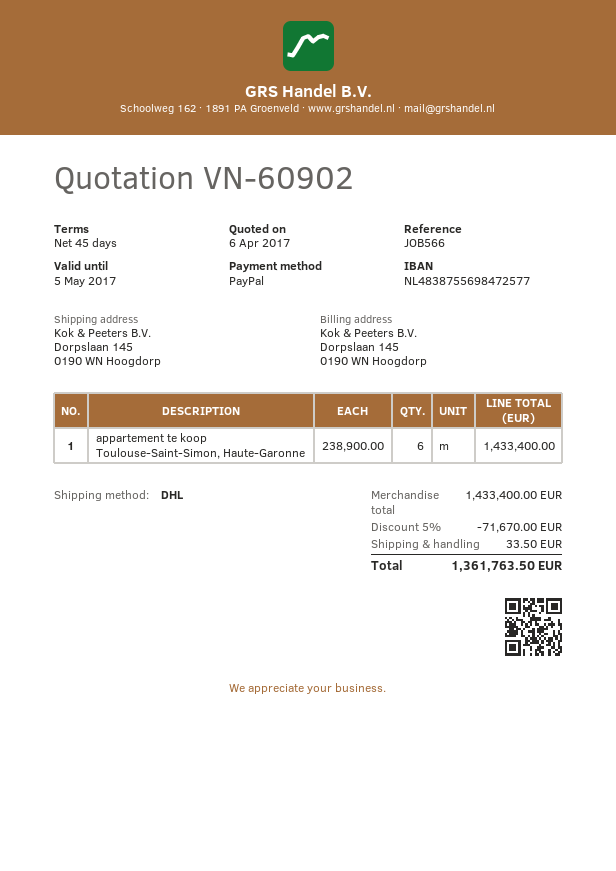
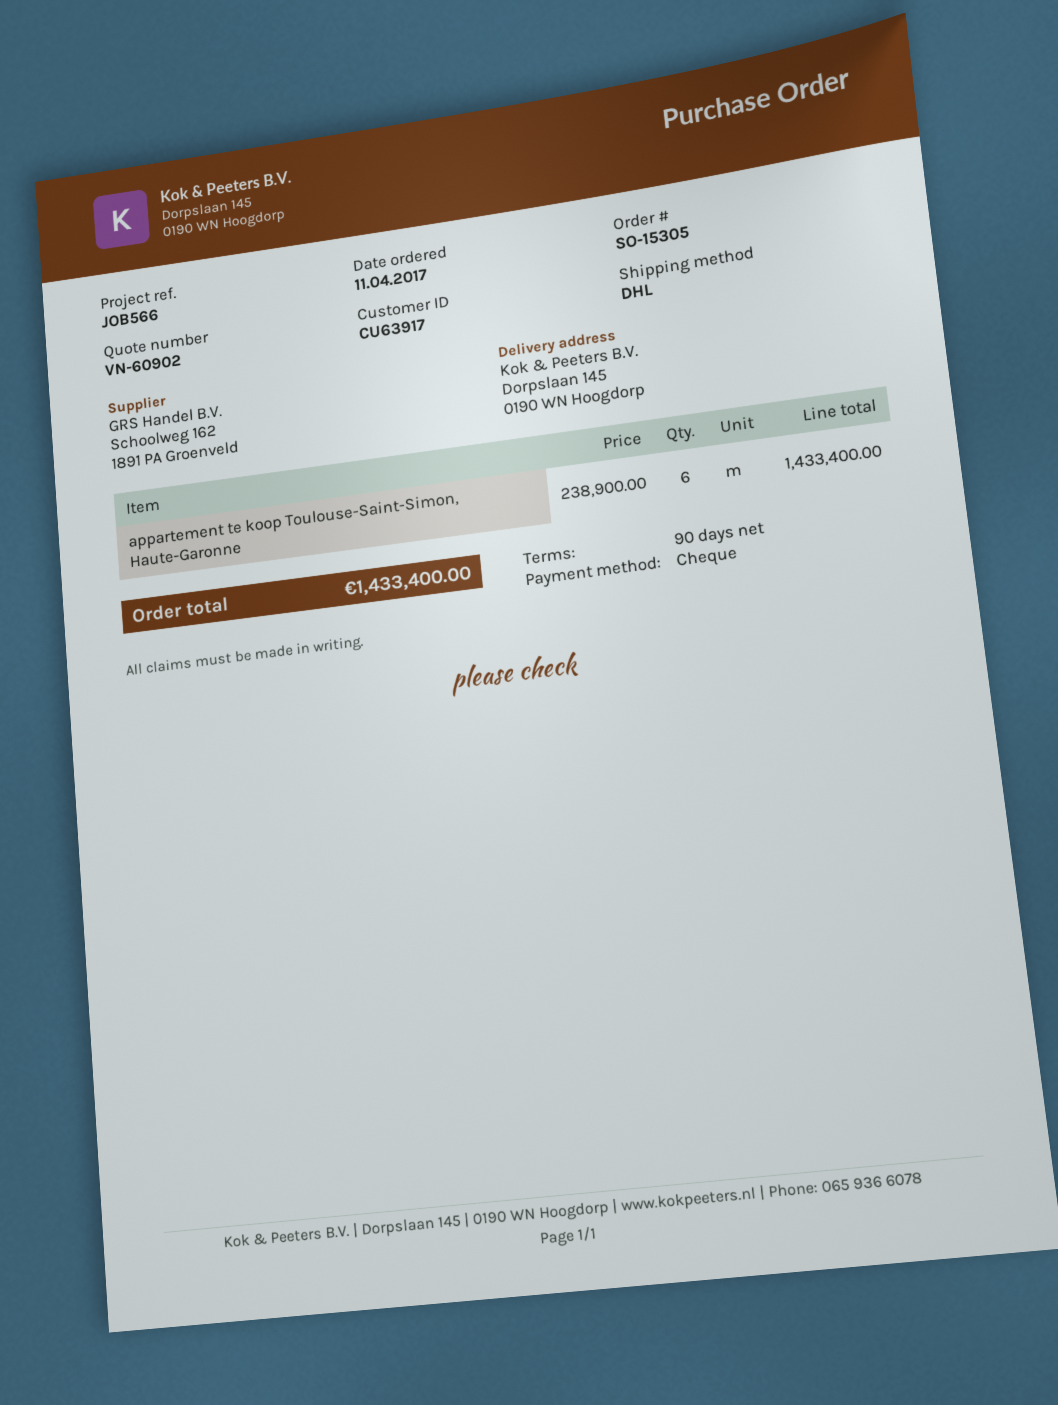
payment terms: 45 days -> 90 days
payment method: PayPal -> cheque
discount: 5% = 71670.00 -> none
shipping: 33.50 -> none
total: 1361763.50 -> 1433400.00

